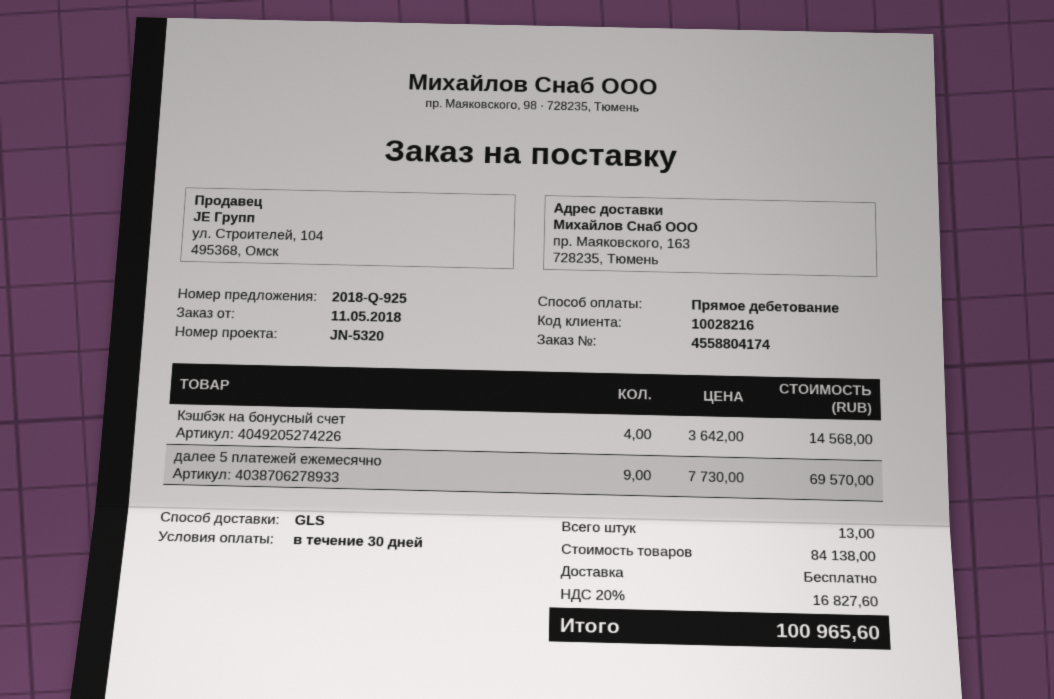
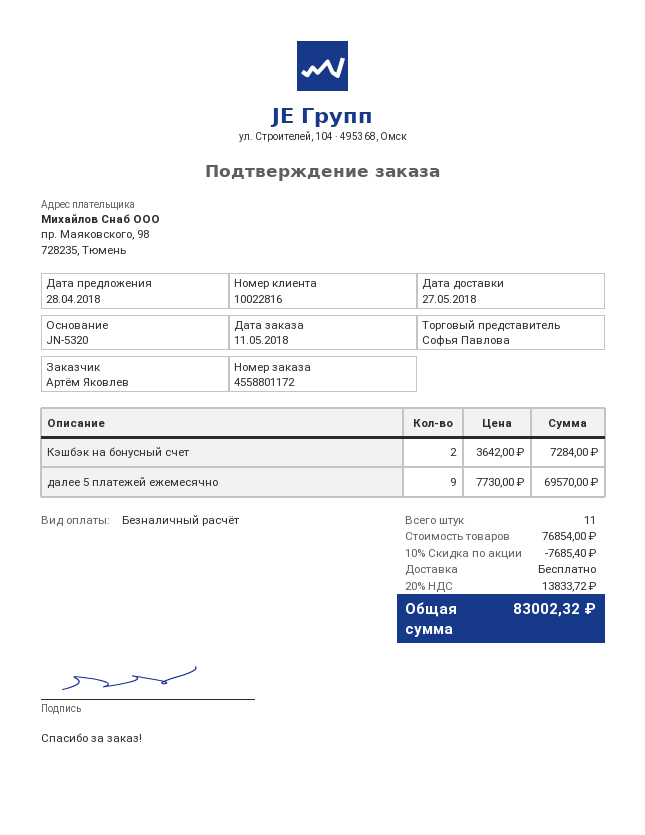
order number: 4558804174 -> 4558801172
customer number: 10028216 -> 10022816
payment method: direct debit -> bank transfer
Кэшбэк на бонусный счет: 4 x 3642.00 = 14568.00 -> 2 x 3642.00 = 7284.00
total quantity: 13 -> 11
subtotal: 84138.00 -> 76854.00
discount: none -> 10% = 7685.40
tax: 20% = 16827.60 -> 20% = 13833.72
total: 100965.60 -> 83002.32

